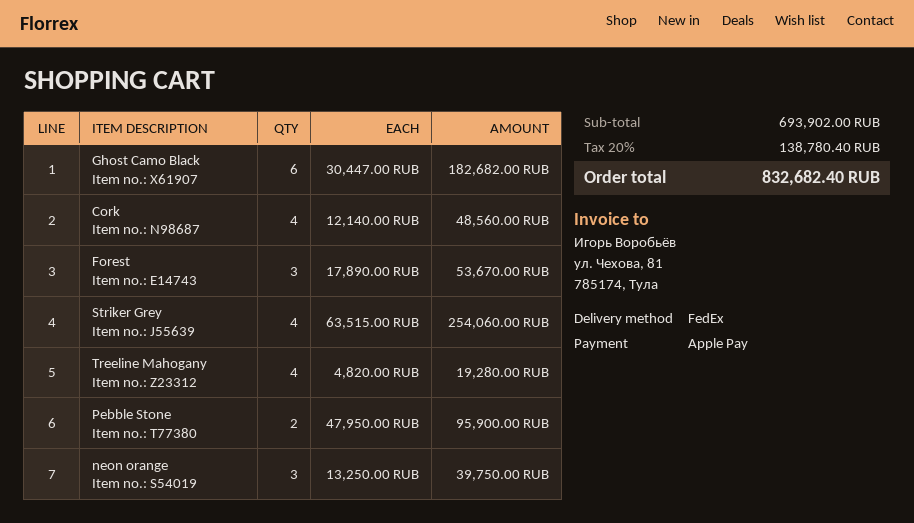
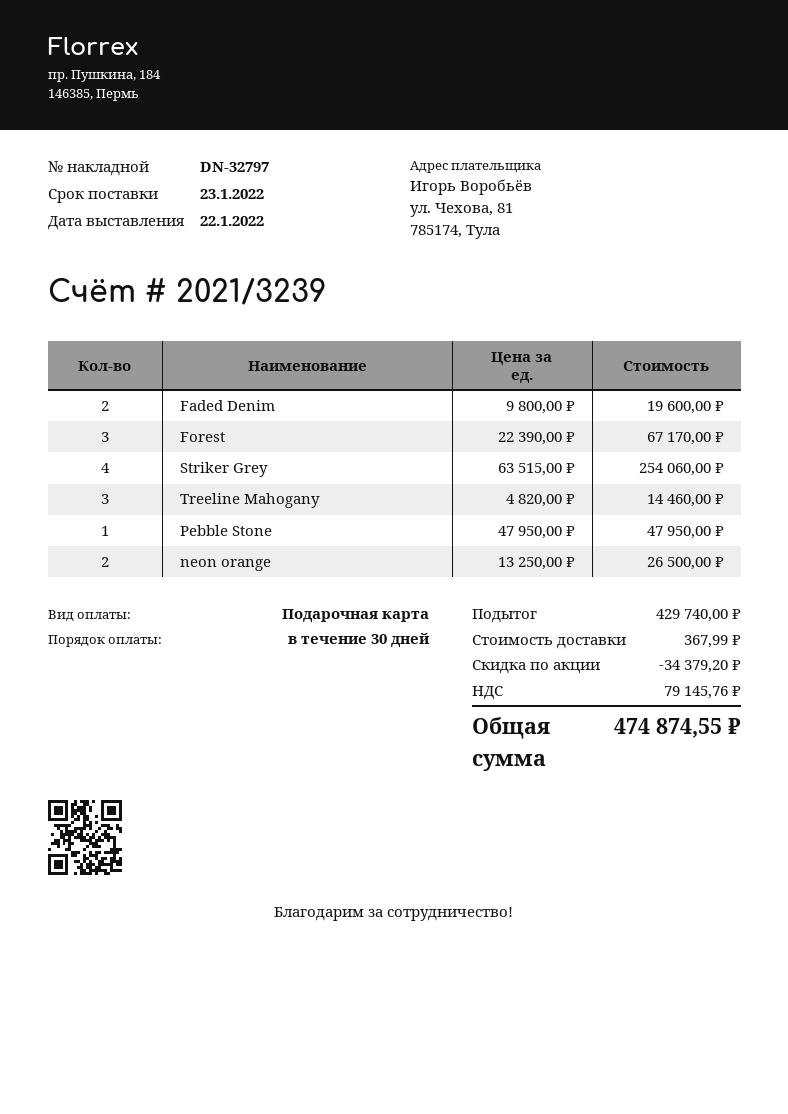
payment method: Apple Pay -> gift card
Ghost Camo Black: 6 x 30447.00 = 182682.00 -> none
Cork: 4 x 12140.00 = 48560.00 -> none
Forest: 3 x 17890.00 = 53670.00 -> 3 x 22390.00 = 67170.00
Treeline Mahogany: 4 x 4820.00 = 19280.00 -> 3 x 4820.00 = 14460.00
Pebble Stone: 2 x 47950.00 = 95900.00 -> 1 x 47950.00 = 47950.00
neon orange: 3 x 13250.00 = 39750.00 -> 2 x 13250.00 = 26500.00
Faded Denim: none -> 2 x 9800.00 = 19600.00
subtotal: 693902.00 -> 429740.00
discount: none -> 34379.20
shipping: none -> 367.99
tax: 138780.40 -> 79145.76
total: 832682.40 -> 474874.55

